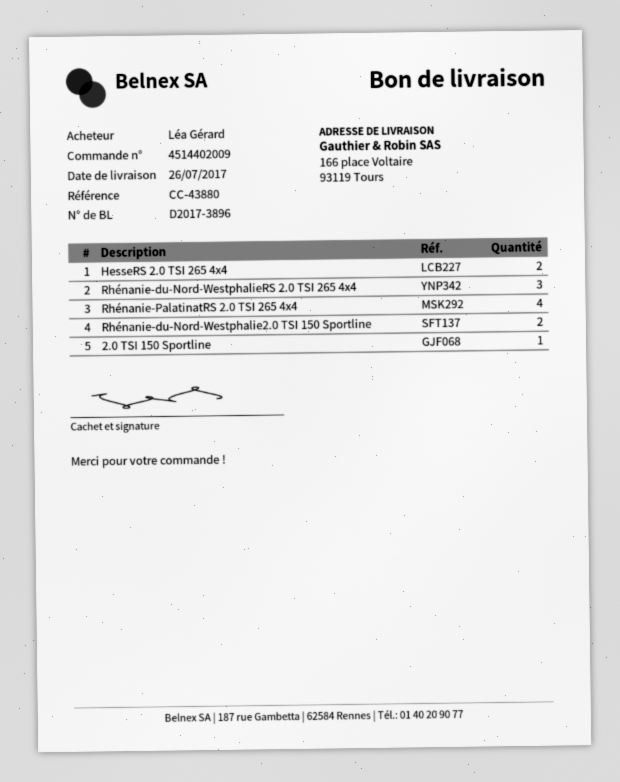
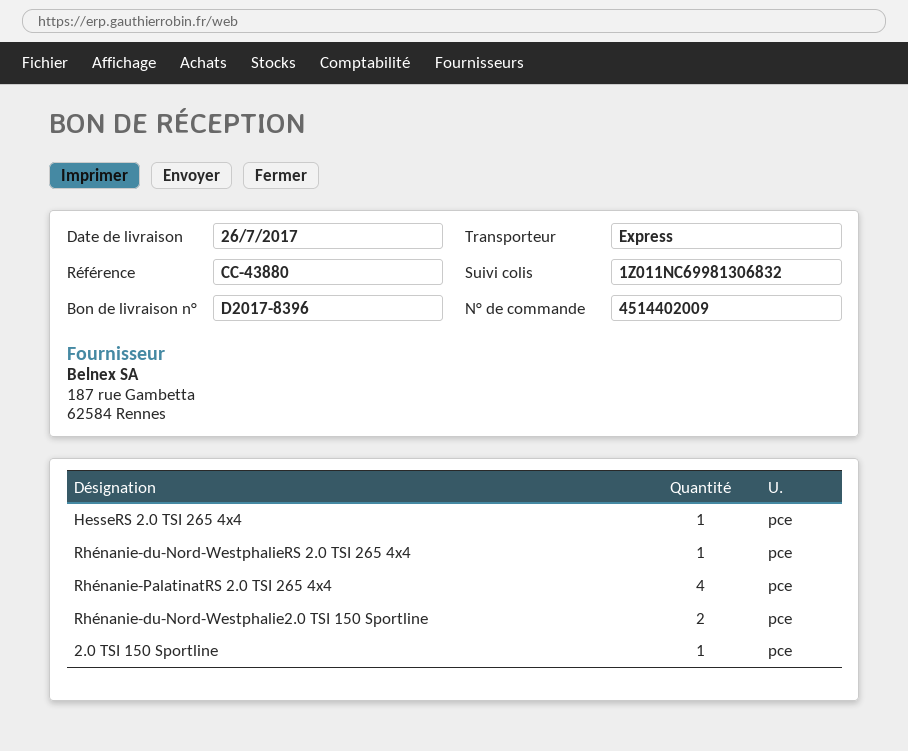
delivery note number: D2017-3896 -> D2017-8396
HesseRS 2.0 TSI 265 4x4: 2 -> 1
Rhénanie-du-Nord-WestphalieRS 2.0 TSI 265 4x4: 3 -> 1

